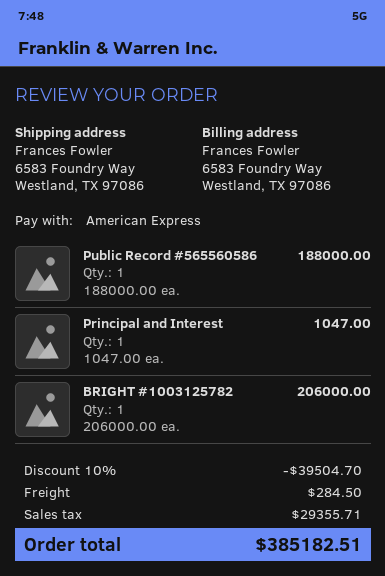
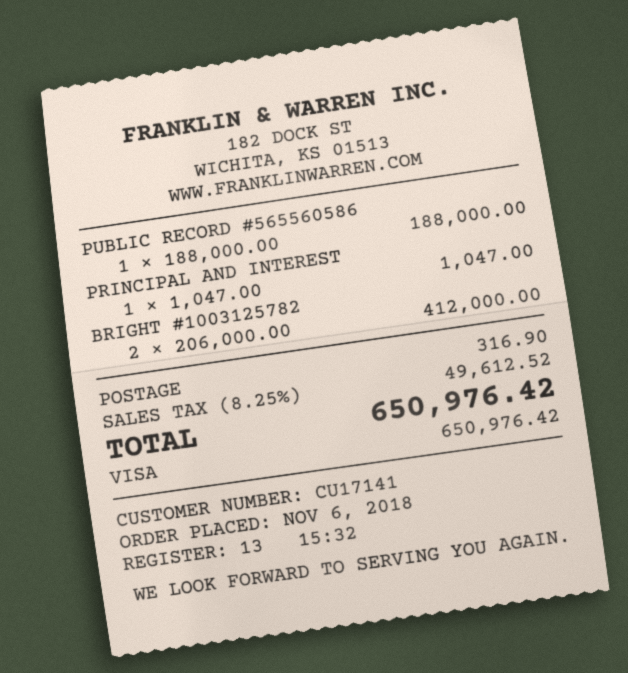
payment method: American Express -> Visa
BRIGHT #1003125782: 1 x 206000.00 = 206000.00 -> 2 x 206000.00 = 412000.00
discount: 10% = 39504.70 -> none
shipping: 284.50 -> 316.90
tax: 29355.71 -> 49612.52
total: 385182.51 -> 650976.42

